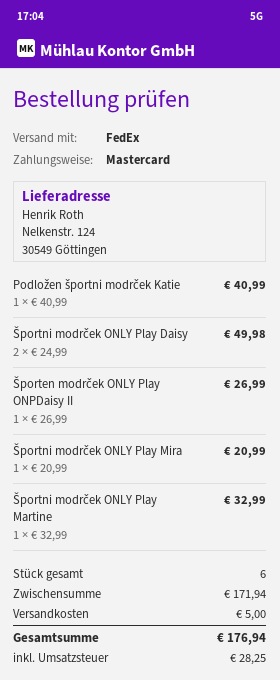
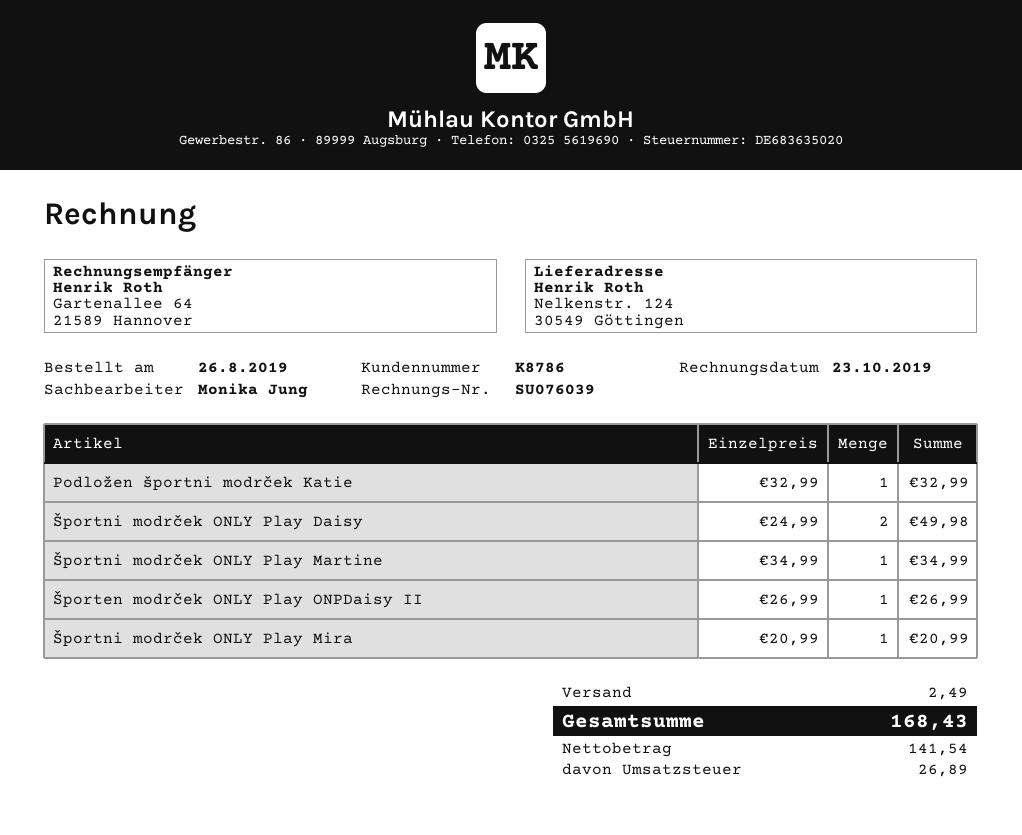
Podložen športni modrček Katie: 1 x 40.99 = 40.99 -> 1 x 32.99 = 32.99
Športni modrček ONLY Play Martine: 1 x 32.99 = 32.99 -> 1 x 34.99 = 34.99
shipping: 5.00 -> 2.49
tax: 28.25 -> 26.89
total: 176.94 -> 168.43

